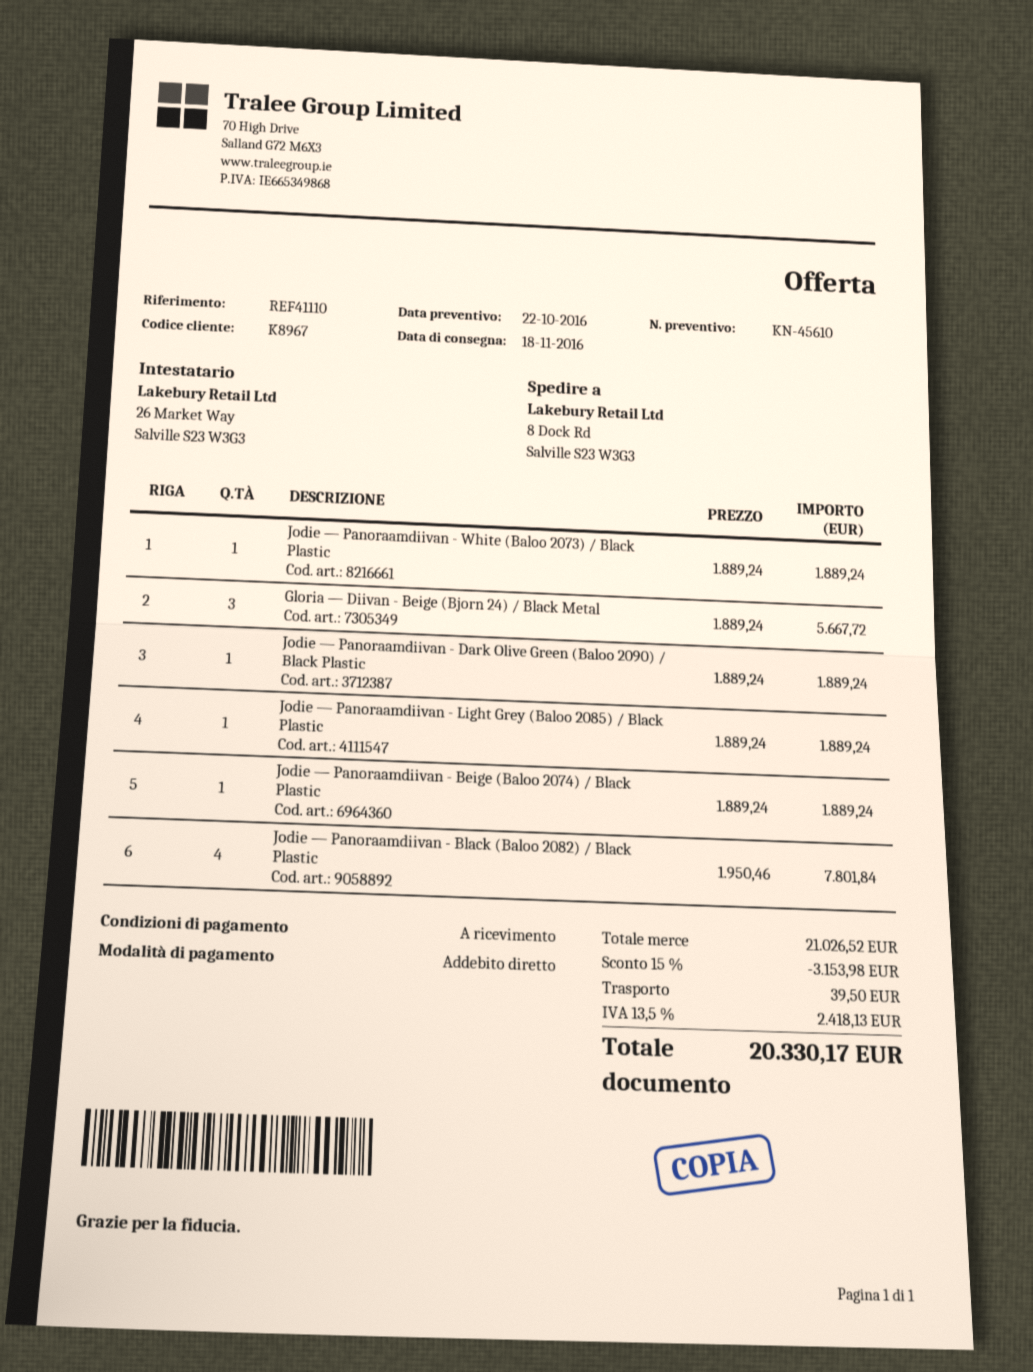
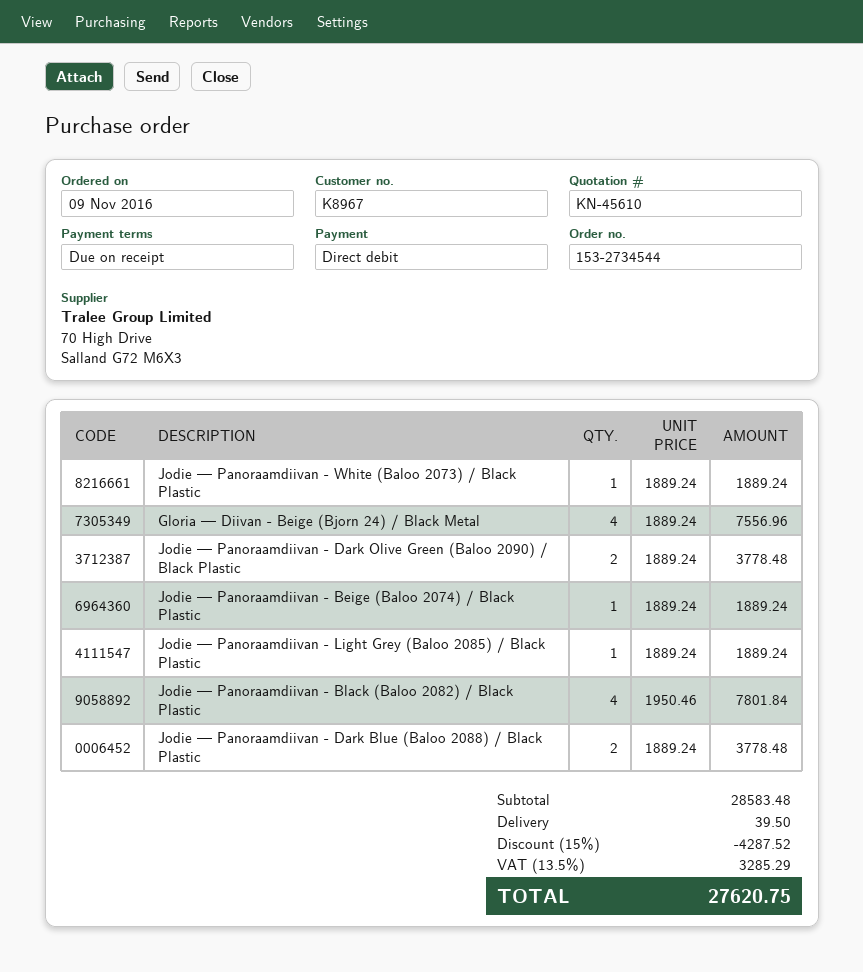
Gloria — Diivan - Beige (Bjorn 24) / Black Metal: 3 x 1889.24 = 5667.72 -> 4 x 1889.24 = 7556.96
Jodie — Panoraamdiivan - Dark Olive Green (Baloo 2090) / Black Plastic: 1 x 1889.24 = 1889.24 -> 2 x 1889.24 = 3778.48
Jodie — Panoraamdiivan - Dark Blue (Baloo 2088) / Black Plastic: none -> 2 x 1889.24 = 3778.48
subtotal: 21026.52 -> 28583.48
discount: 15% = 3153.98 -> 15% = 4287.52
tax: 13.5% = 2418.13 -> 13.5% = 3285.29
total: 20330.17 -> 27620.75

